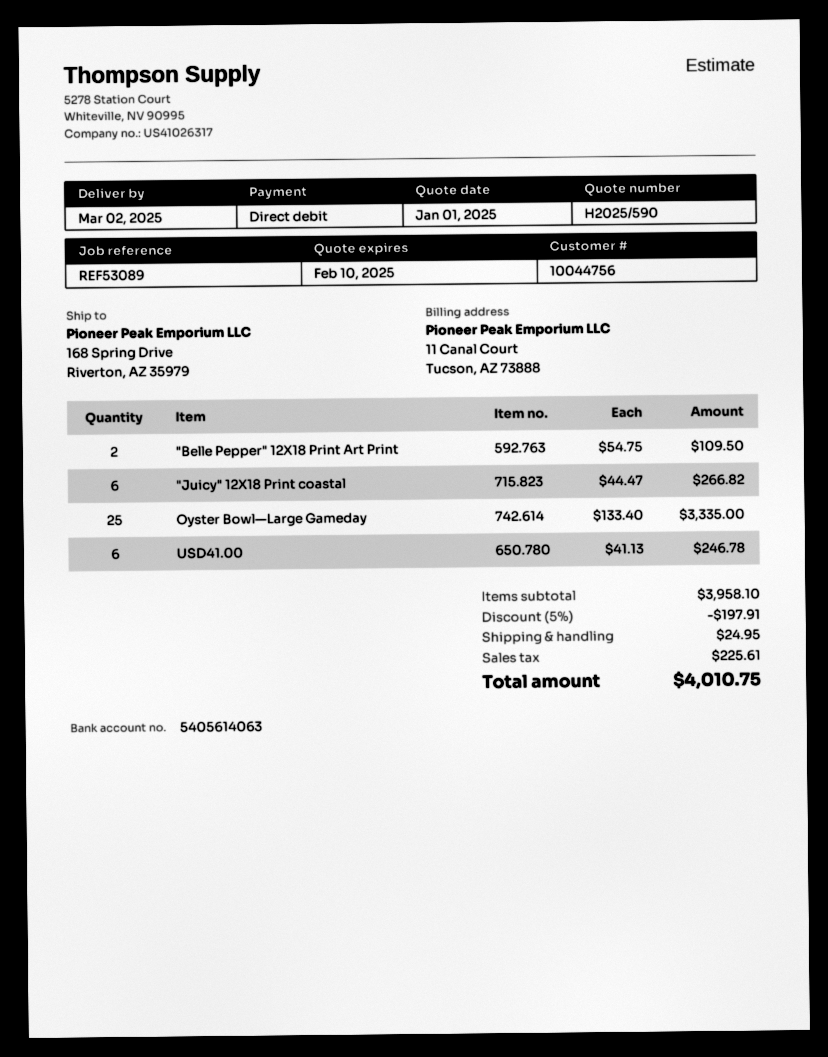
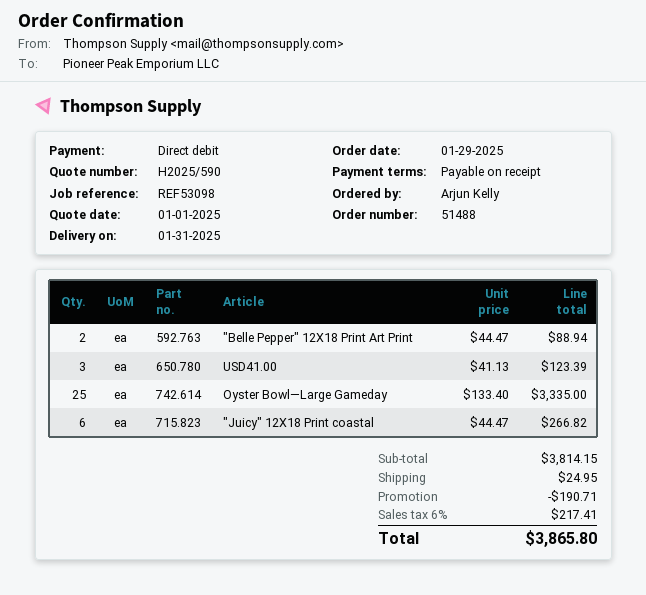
delivery date: 2025-03-02 -> 2025-01-31
reference: REF53089 -> REF53098
"Belle Pepper" 12X18 Print Art Print: 2 x 54.75 = 109.50 -> 2 x 44.47 = 88.94
USD41.00: 6 x 41.13 = 246.78 -> 3 x 41.13 = 123.39
subtotal: 3958.10 -> 3814.15
discount: 197.91 -> 190.71
tax: 225.61 -> 217.41
total: 4010.75 -> 3865.80

